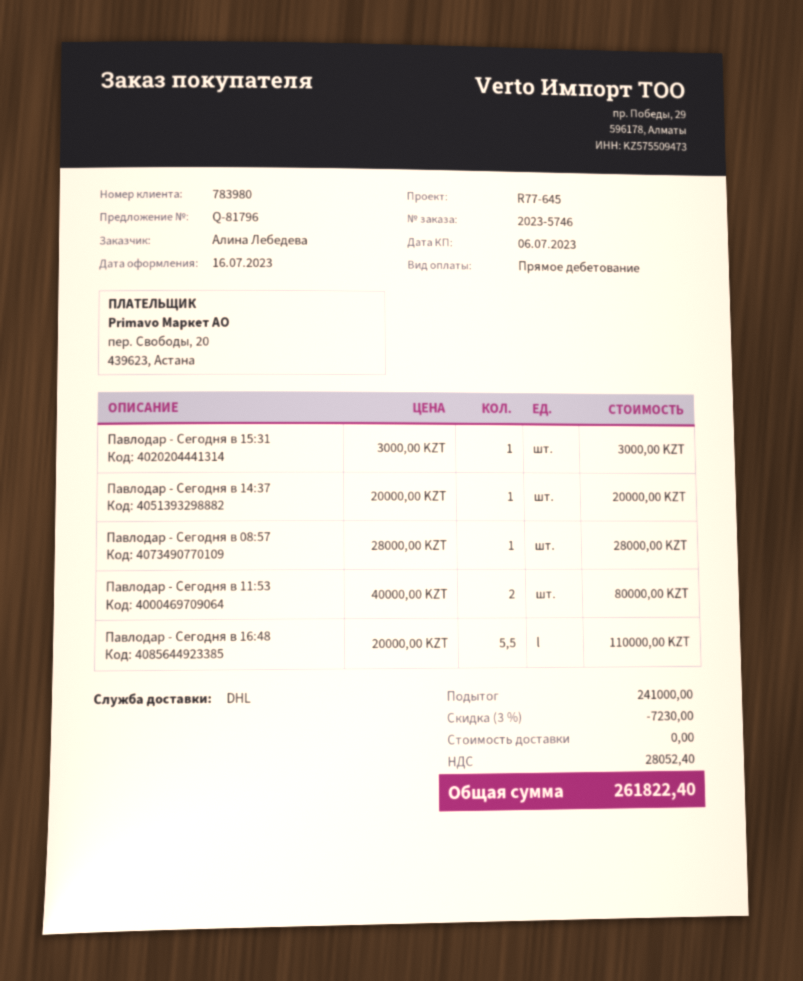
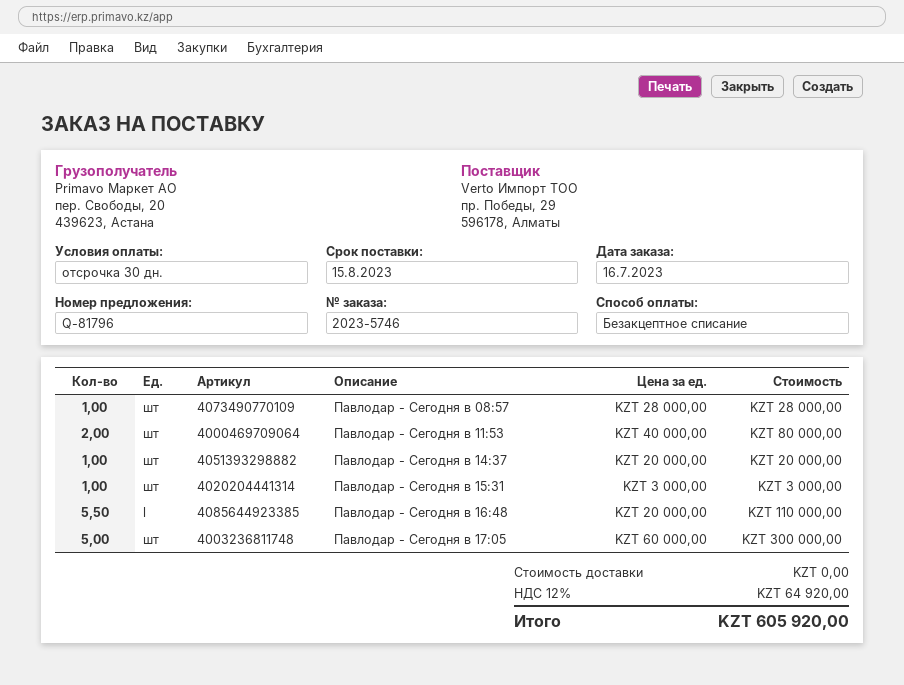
Павлодар - Сегодня в 17:05: none -> 5 x 60000.00 = 300000.00
discount: 3% = 7230.00 -> none
tax: 28052.40 -> 64920.00
total: 261822.40 -> 605920.00

